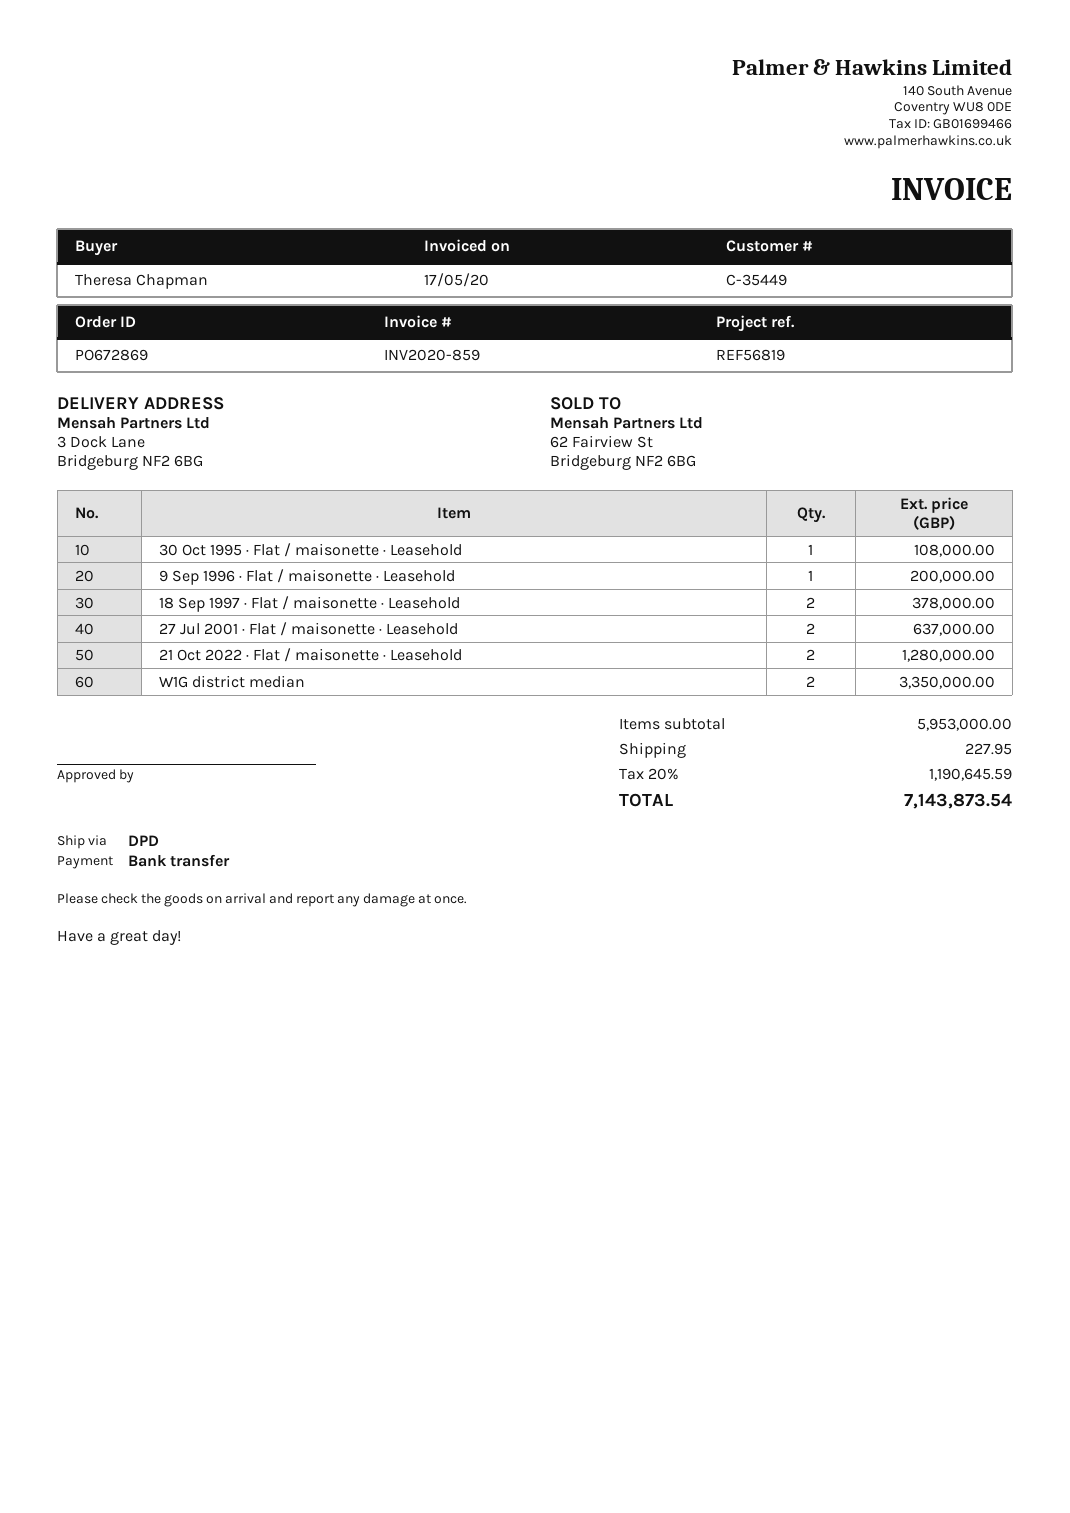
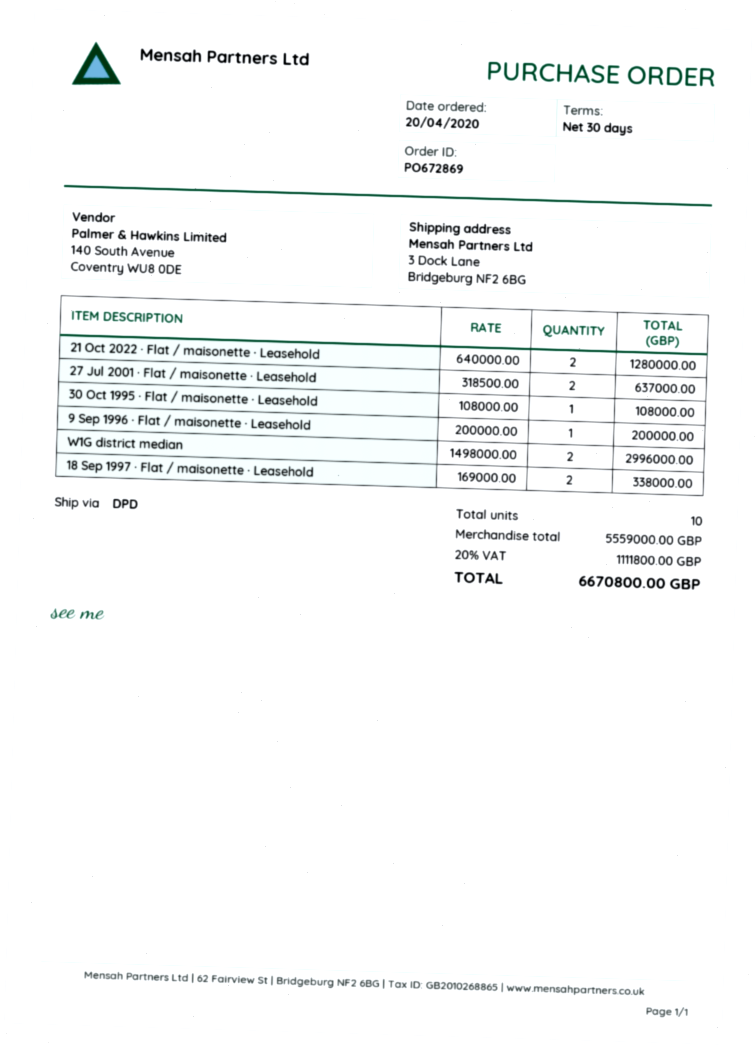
18 Sep 1997 · Flat / maisonette · Leasehold: 2 for 378000.00 -> 2 for 338000.00
W1G district median: 2 for 3350000.00 -> 2 for 2996000.00
subtotal: 5953000.00 -> 5559000.00
shipping: 227.95 -> none
tax: 20% = 1190645.59 -> 20% = 1111800.00
total: 7143873.54 -> 6670800.00

